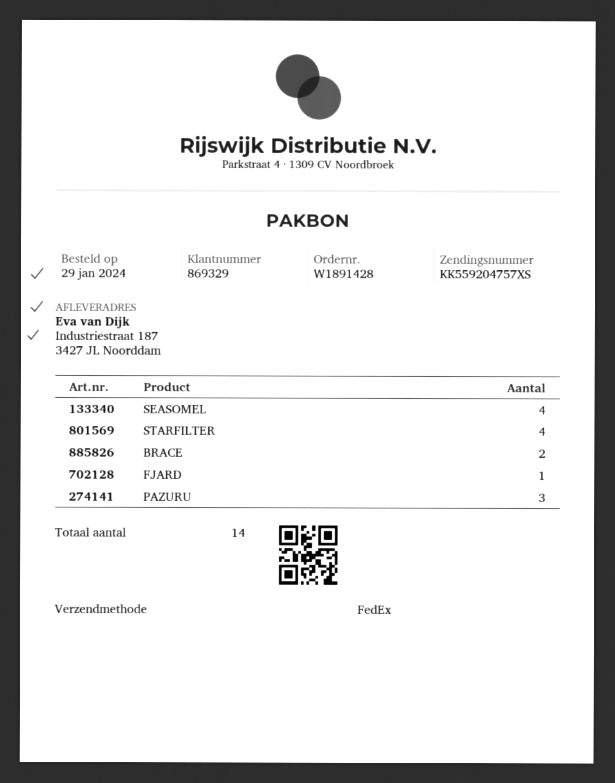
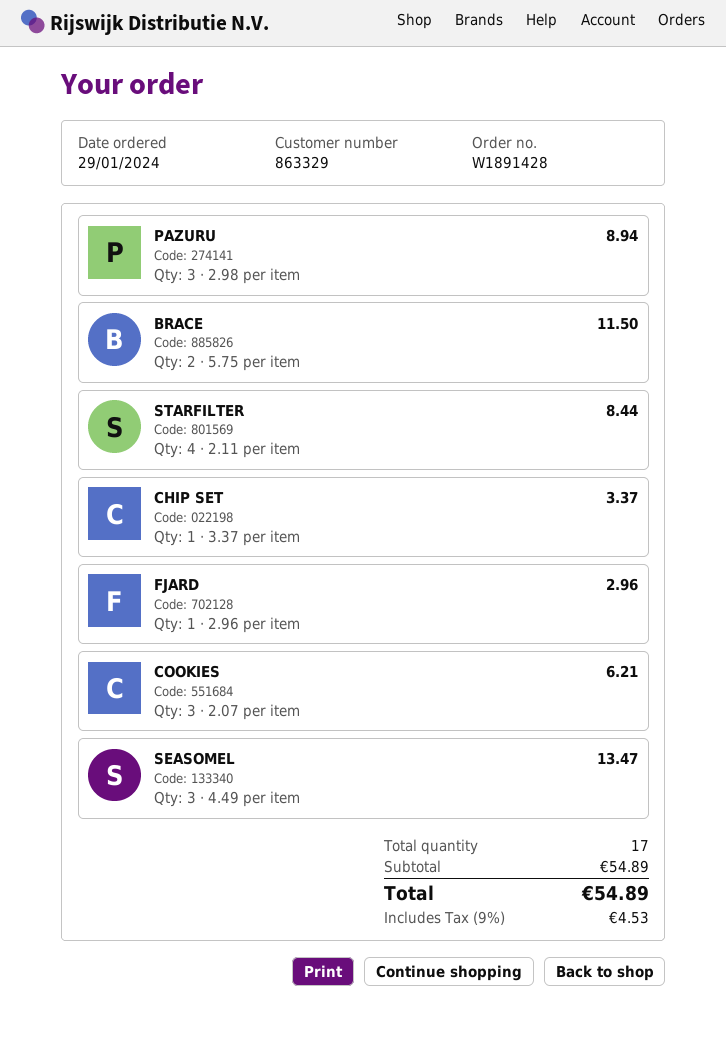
customer number: 869329 -> 863329
SEASOMEL: 4 -> 3
CHIP SET: none -> 1
COOKIES: none -> 3
total quantity: 14 -> 17

